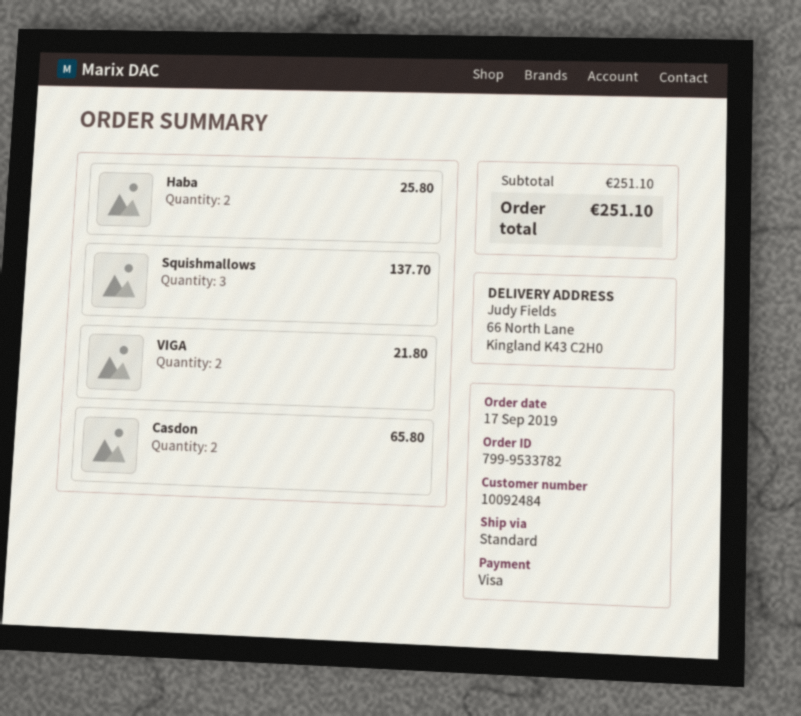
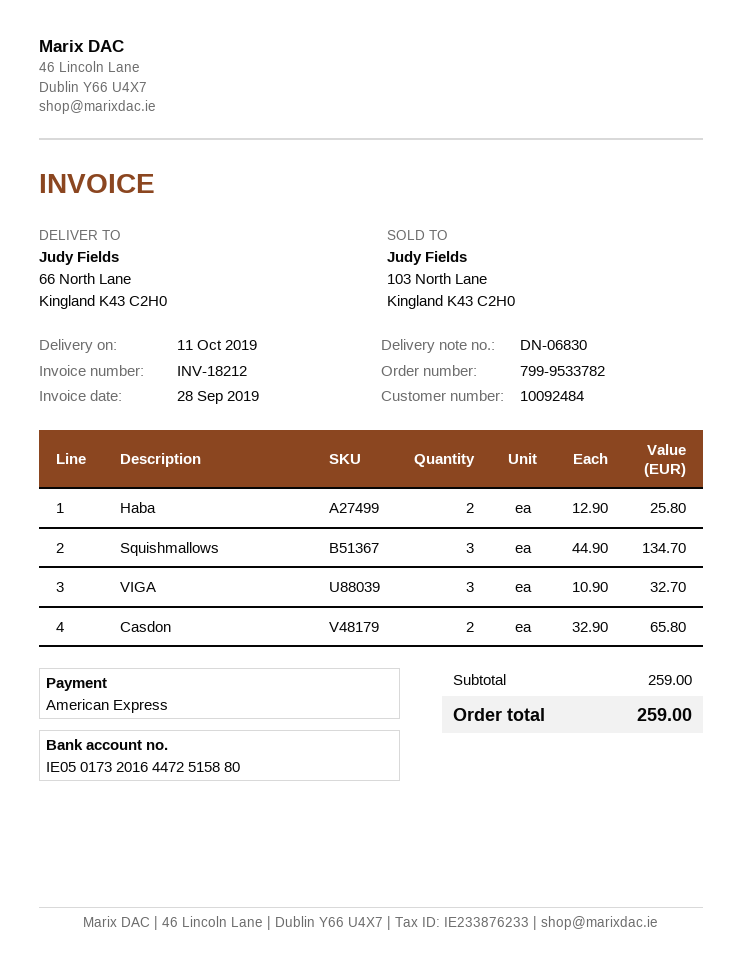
payment method: Visa -> American Express
Squishmallows: 3 for 137.70 -> 3 for 134.70
VIGA: 2 for 21.80 -> 3 for 32.70
subtotal: 251.10 -> 259.00
total: 251.10 -> 259.00

